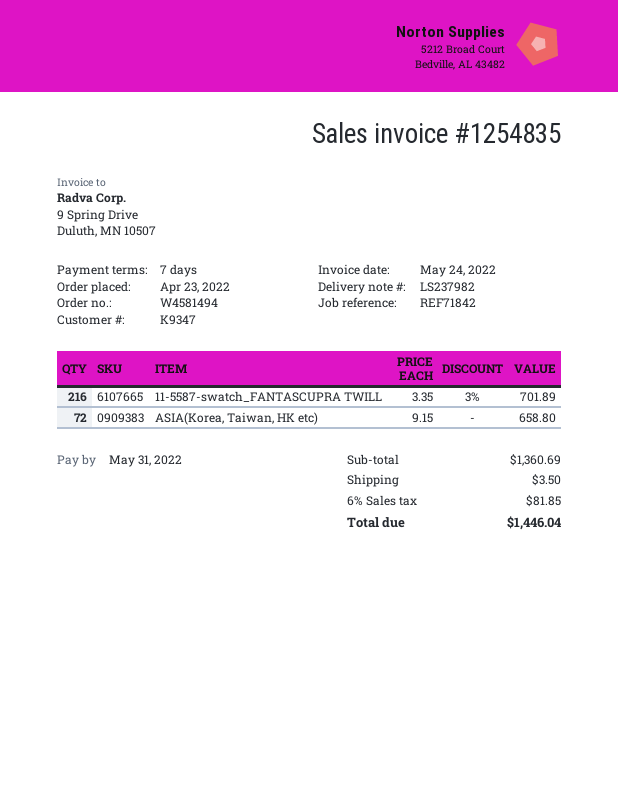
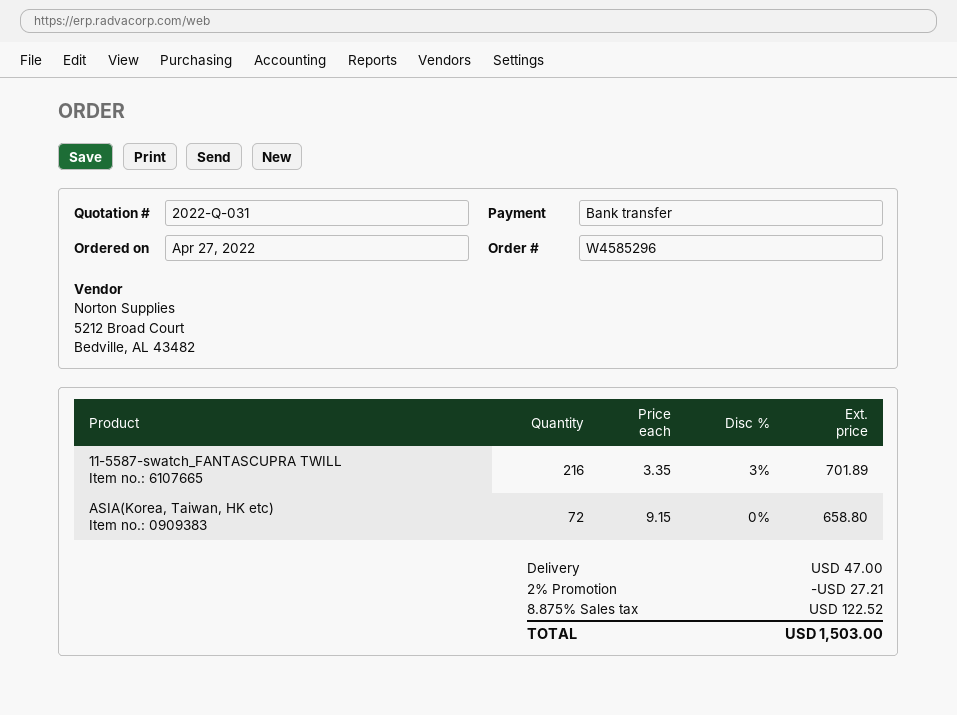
order number: W4581494 -> W4585296
order date: 2022-04-23 -> 2022-04-27
discount: none -> 2% = 27.21
shipping: 3.50 -> 47.00
tax: 6% = 81.85 -> 8.875% = 122.52
total: 1446.04 -> 1503.00

